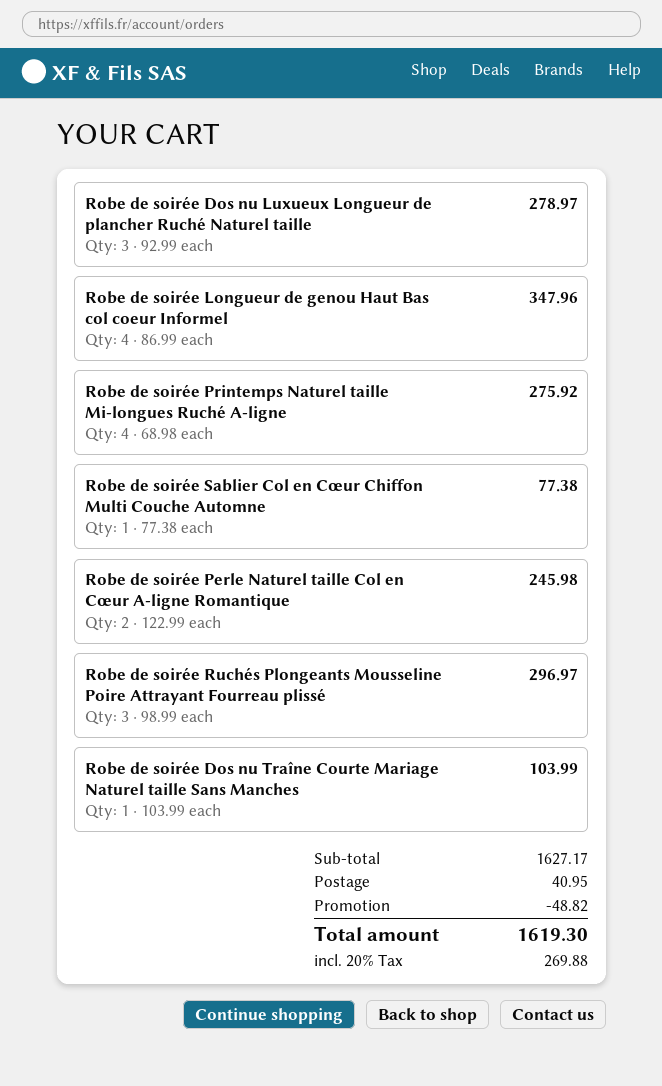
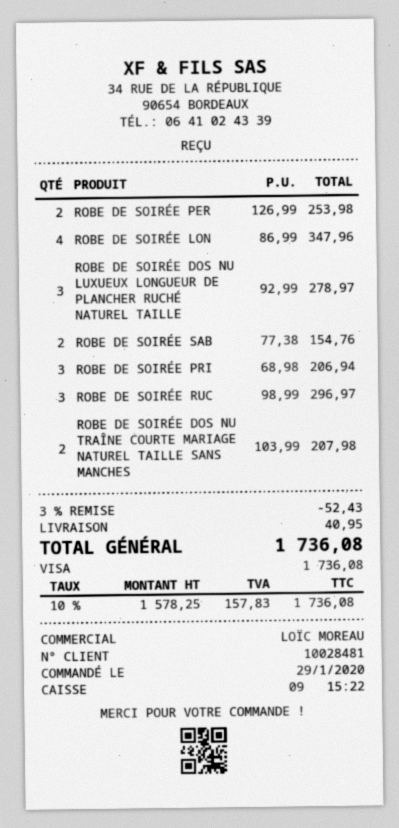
Robe de soirée Printemps Naturel taille Mi-longues Ruché A-ligne: 4 x 68.98 = 275.92 -> 3 x 68.98 = 206.94
Robe de soirée Sablier Col en Cœur Chiffon Multi Couche Automne: 1 x 77.38 = 77.38 -> 2 x 77.38 = 154.76
Robe de soirée Perle Naturel taille Col en Cœur A-ligne Romantique: 2 x 122.99 = 245.98 -> 2 x 126.99 = 253.98
Robe de soirée Dos nu Traîne Courte Mariage Naturel taille Sans Manches: 1 x 103.99 = 103.99 -> 2 x 103.99 = 207.98
discount: 48.82 -> 52.43
tax: 20% = 269.88 -> 10% = 157.83
total: 1619.30 -> 1736.08

